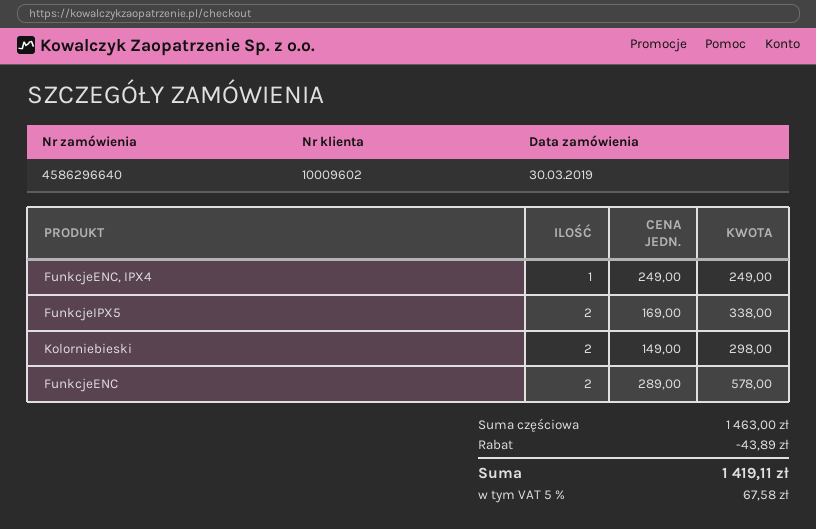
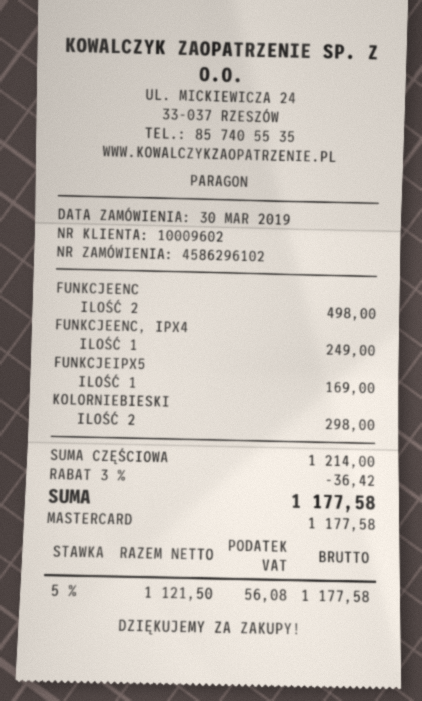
order number: 4586296640 -> 4586296102
FunkcjeIPX5: 2 for 338.00 -> 1 for 169.00
FunkcjeENC: 2 for 578.00 -> 2 for 498.00
subtotal: 1463.00 -> 1214.00
discount: 43.89 -> 36.42
tax: 5% = 67.58 -> 5% = 56.08
total: 1419.11 -> 1177.58

